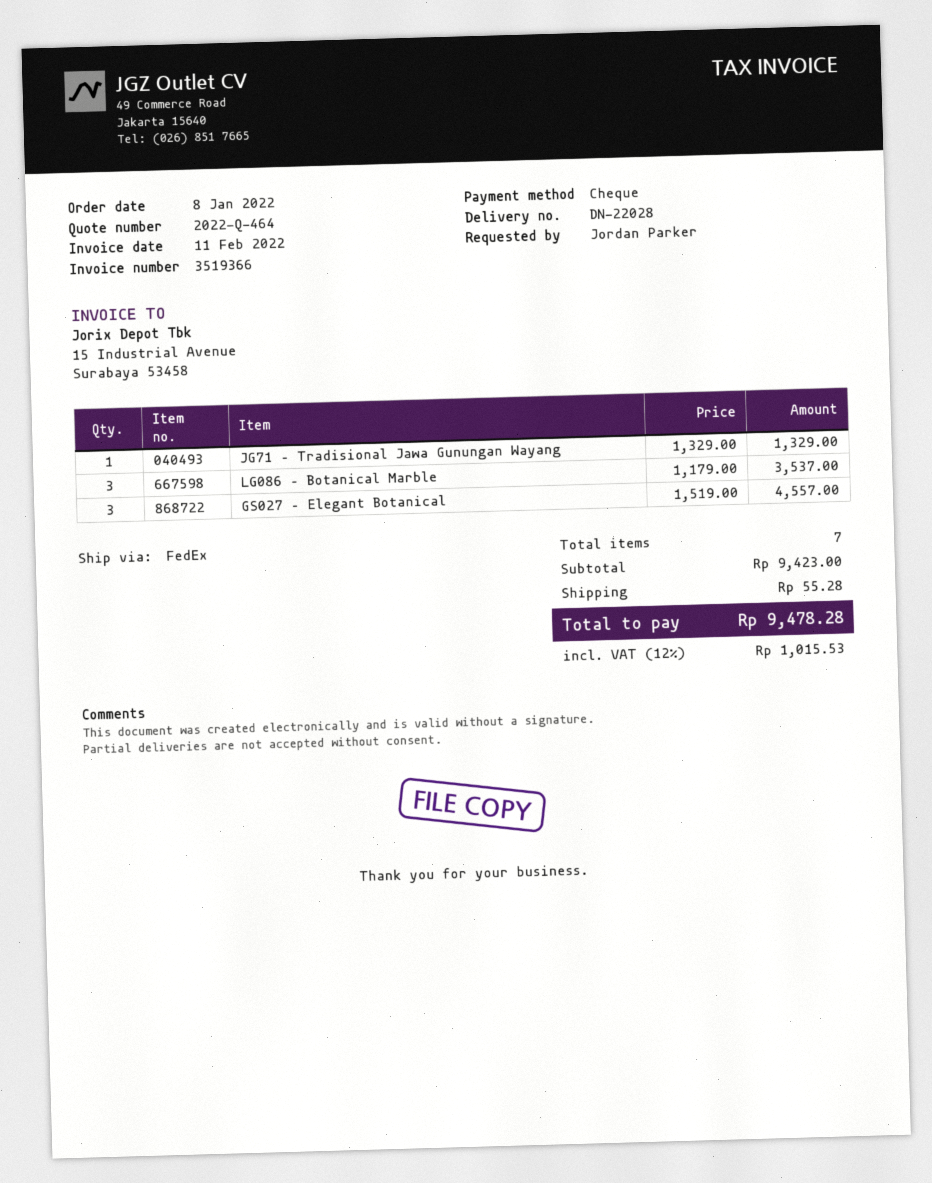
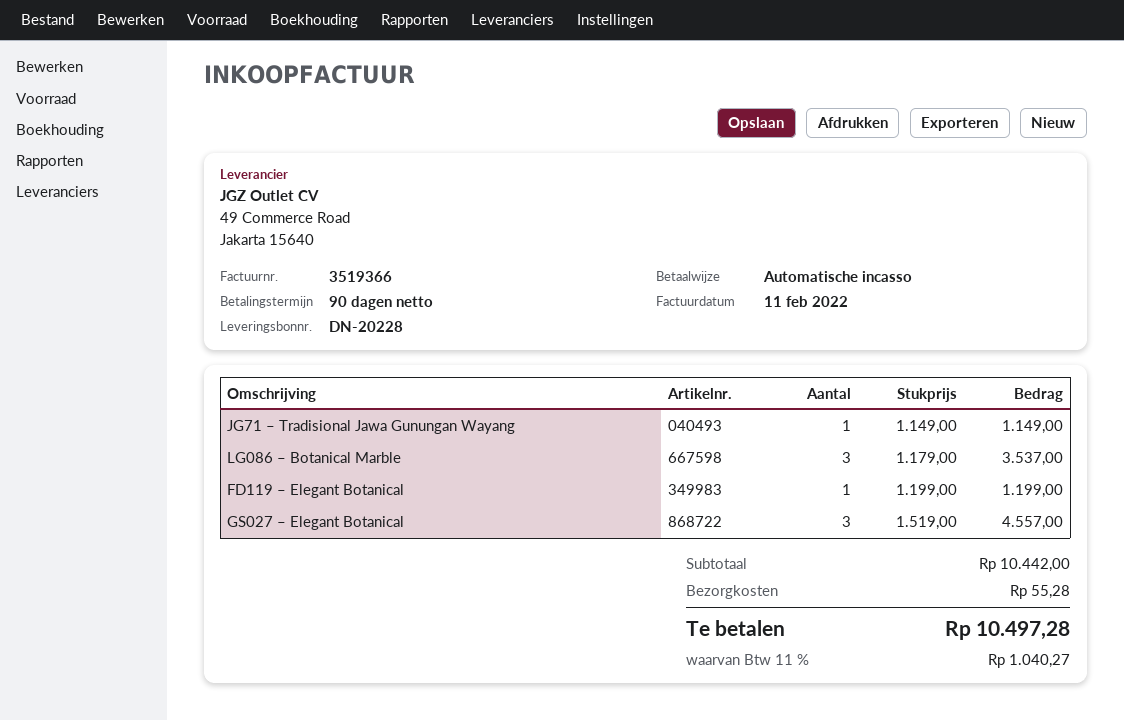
delivery note number: DN-22028 -> DN-20228
payment method: cheque -> direct debit
JG71 – Tradisional Jawa Gunungan Wayang: 1 x 1329.00 = 1329.00 -> 1 x 1149.00 = 1149.00
FD119 – Elegant Botanical: none -> 1 x 1199.00 = 1199.00
subtotal: 9423.00 -> 10442.00
tax: 12% = 1015.53 -> 11% = 1040.27
total: 9478.28 -> 10497.28

